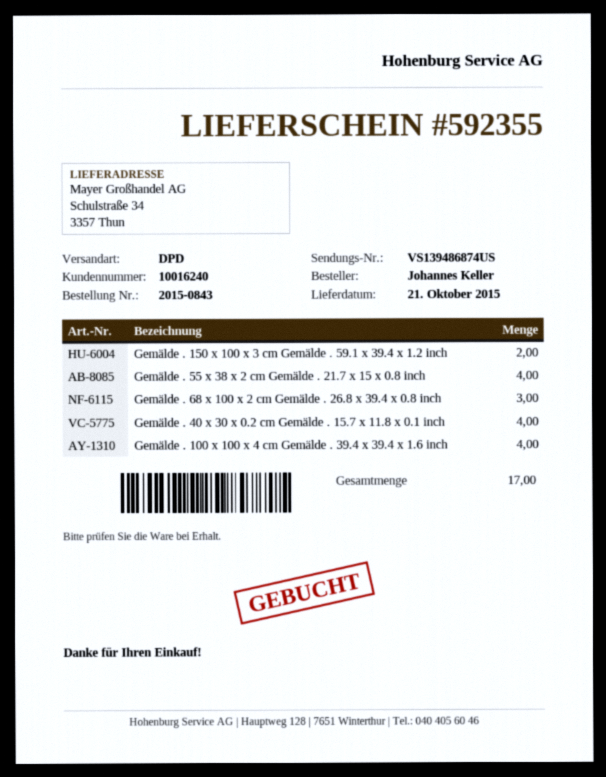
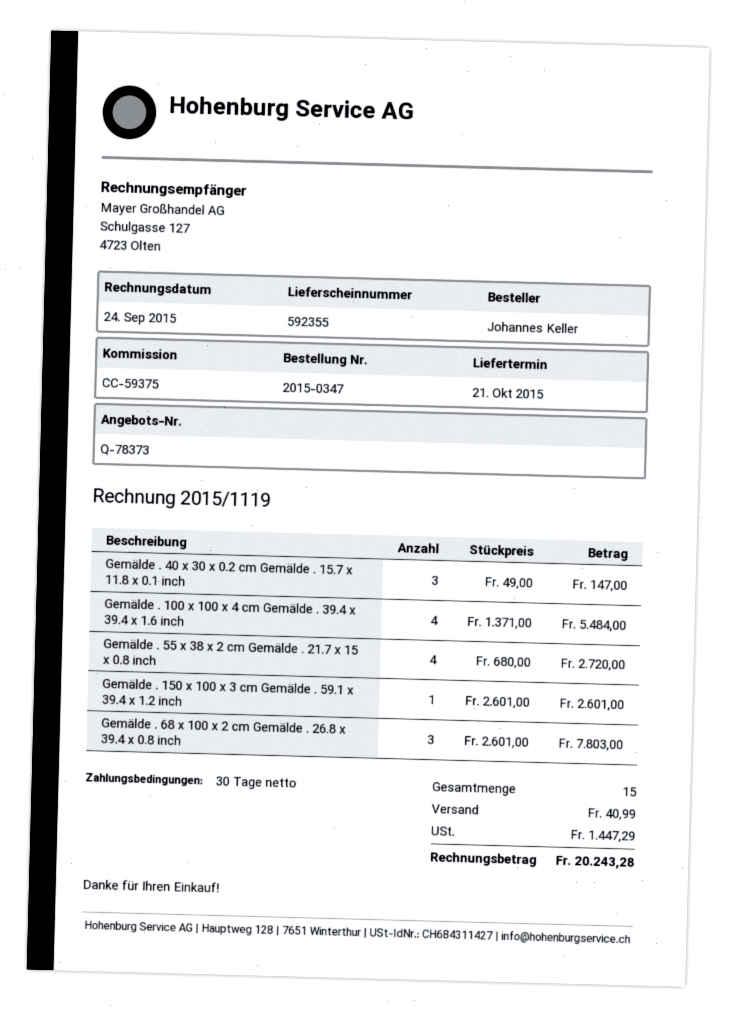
order number: 2015-0843 -> 2015-0347
Gemälde . 150 x 100 x 3 cm Gemälde . 59.1 x 39.4 x 1.2 inch: 2 -> 1
Gemälde . 40 x 30 x 0.2 cm Gemälde . 15.7 x 11.8 x 0.1 inch: 4 -> 3
total quantity: 17 -> 15

